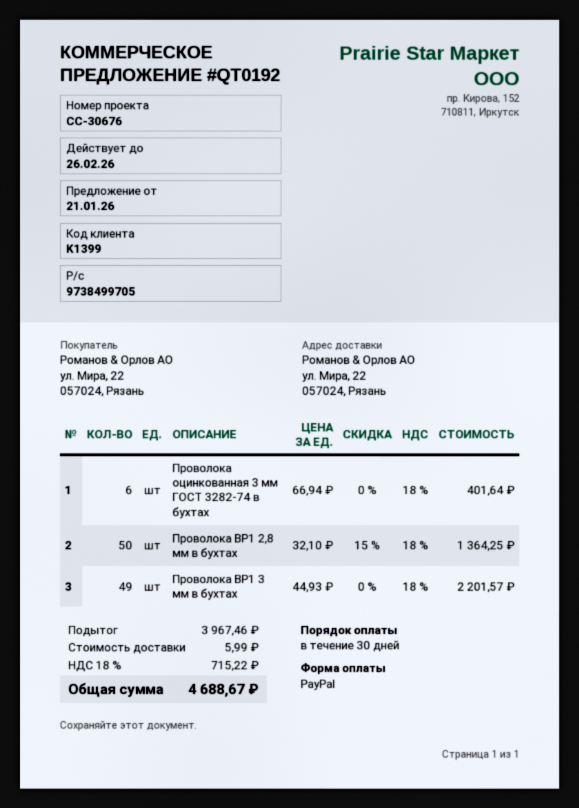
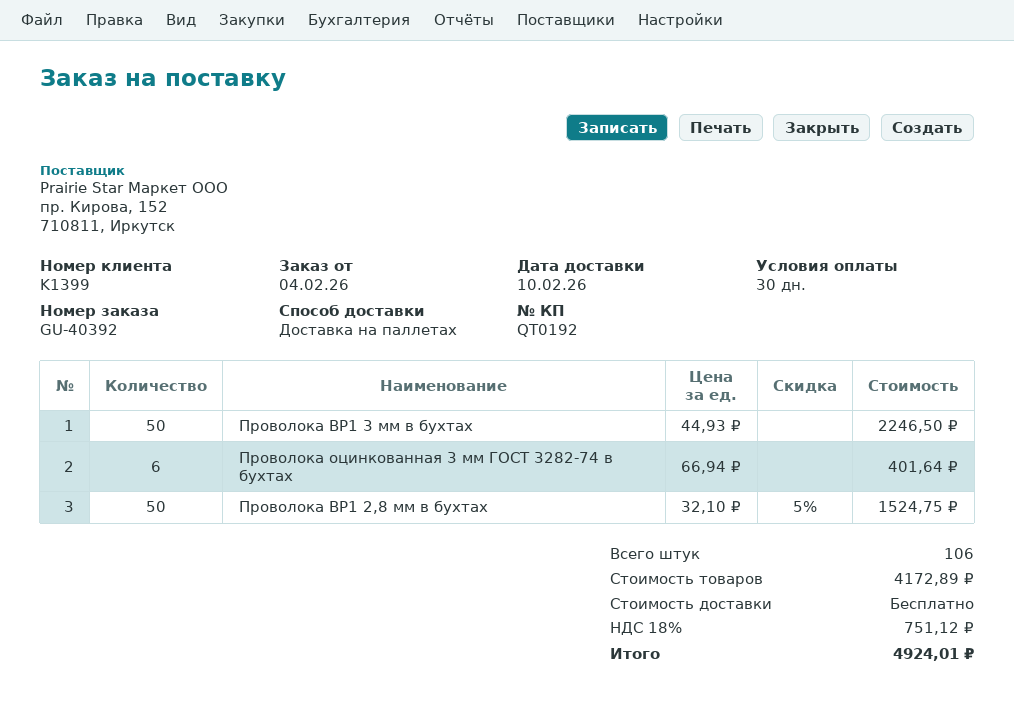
Проволока ВР1 2,8 мм в бухтах: 50 x 32.10 - 15% = 1364.25 -> 50 x 32.10 - 5% = 1524.75
Проволока ВР1 3 мм в бухтах: 49 x 44.93 = 2201.57 -> 50 x 44.93 = 2246.50
subtotal: 3967.46 -> 4172.89
shipping: 5.99 -> 0.00
tax: 18% = 715.22 -> 18% = 751.12
total: 4688.67 -> 4924.01

